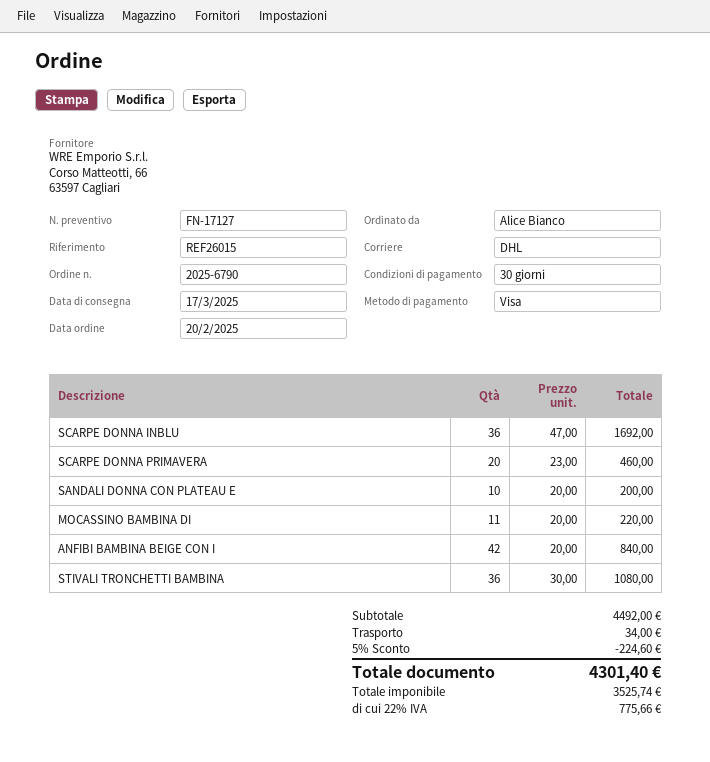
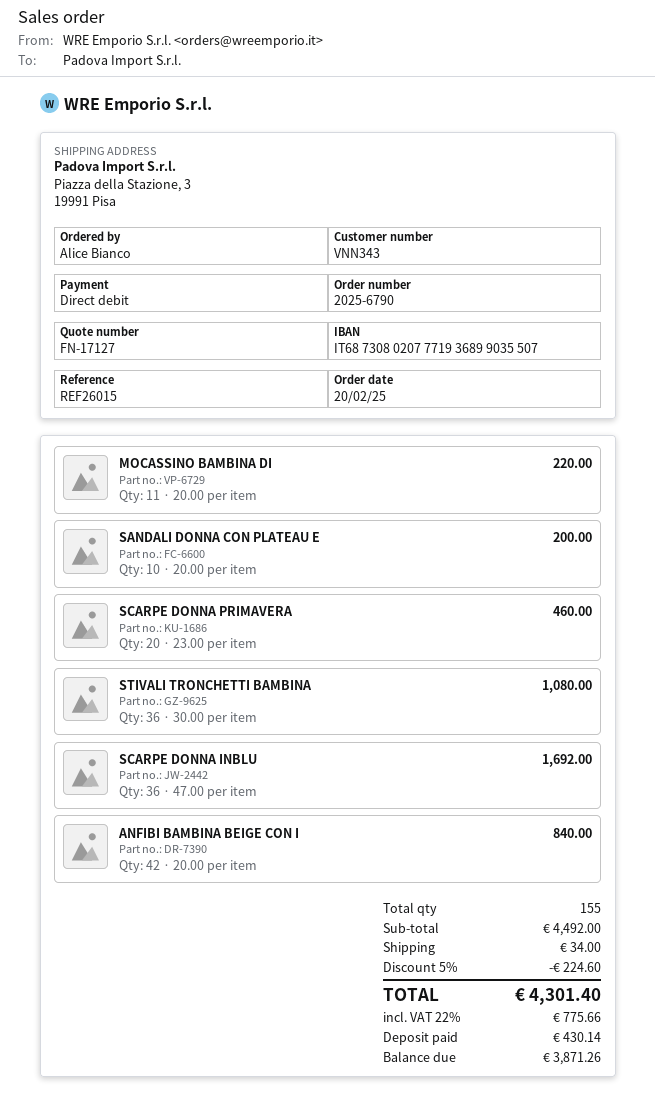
payment method: Visa -> direct debit

